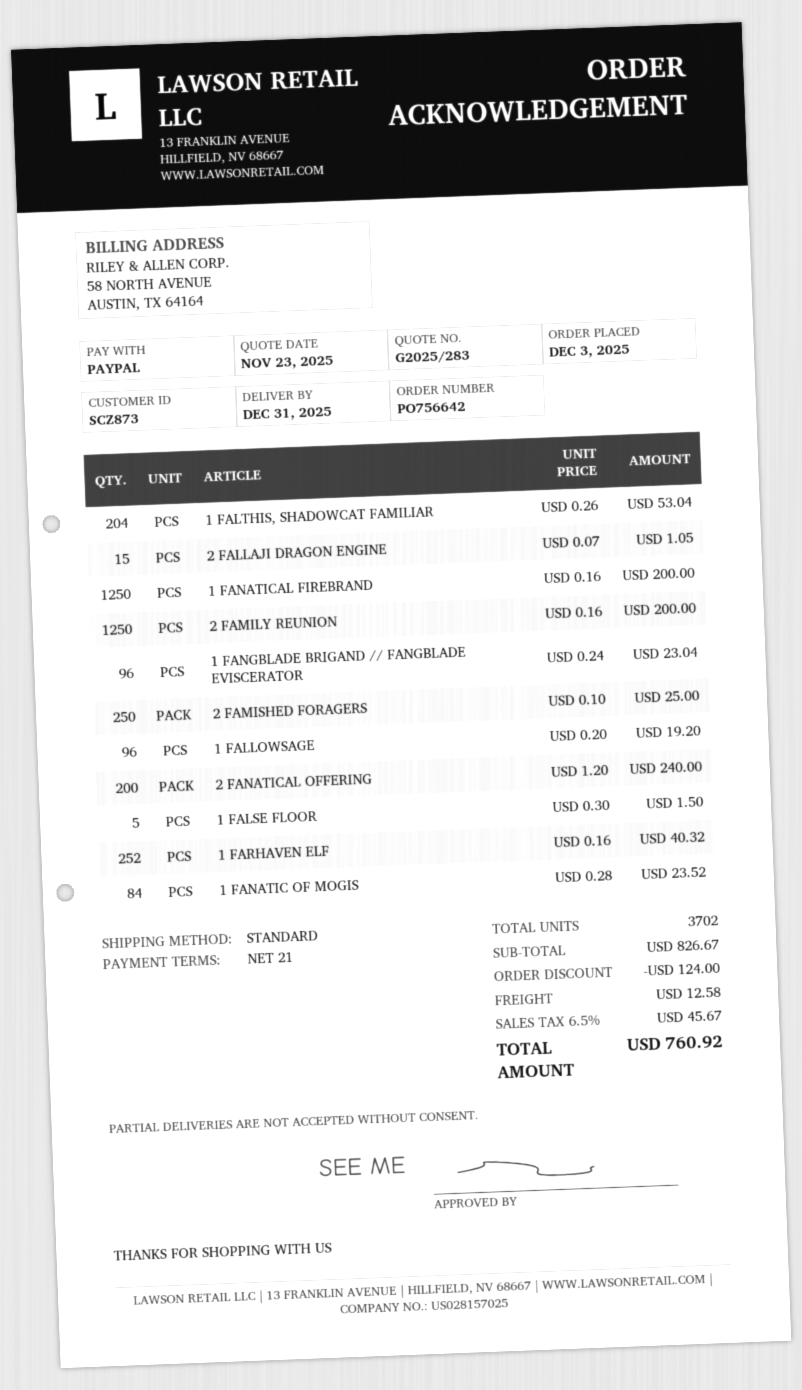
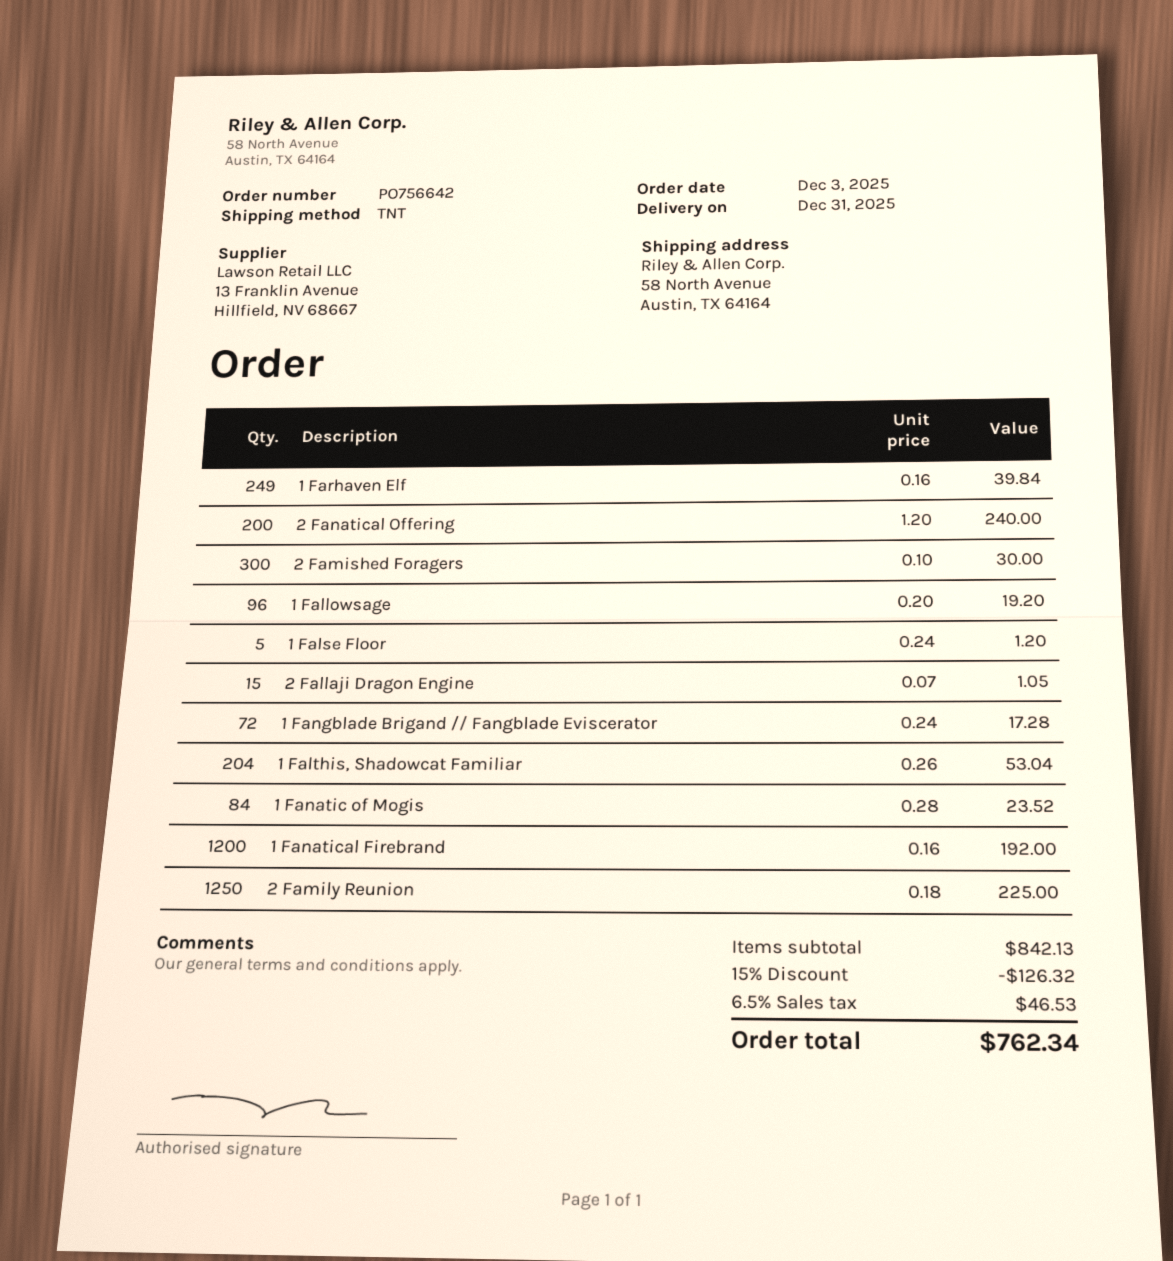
shipping method: standard -> TNT
1 FANATICAL FIREBRAND: 1250 x 0.16 = 200.00 -> 1200 x 0.16 = 192.00
2 FAMILY REUNION: 1250 x 0.16 = 200.00 -> 1250 x 0.18 = 225.00
1 FANGBLADE BRIGAND // FANGBLADE EVISCERATOR: 96 x 0.24 = 23.04 -> 72 x 0.24 = 17.28
2 FAMISHED FORAGERS: 250 x 0.10 = 25.00 -> 300 x 0.10 = 30.00
1 FALSE FLOOR: 5 x 0.30 = 1.50 -> 5 x 0.24 = 1.20
1 FARHAVEN ELF: 252 x 0.16 = 40.32 -> 249 x 0.16 = 39.84
subtotal: 826.67 -> 842.13
discount: 124.00 -> 126.32
shipping: 12.58 -> none
tax: 6.5% = 45.67 -> 6.5% = 46.53
total: 760.92 -> 762.34

